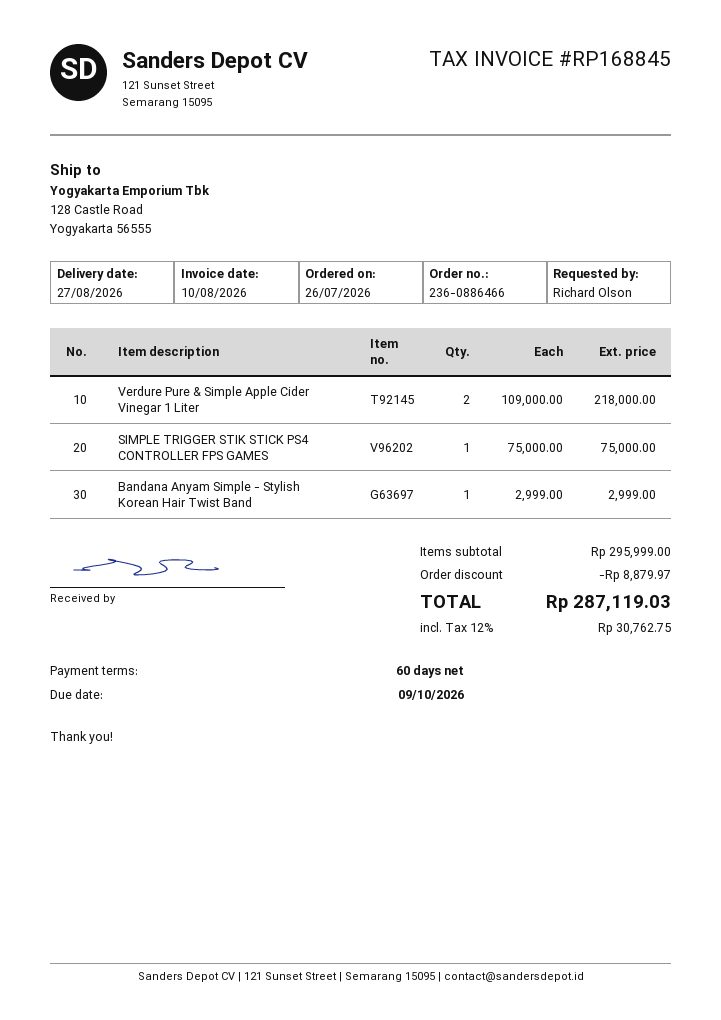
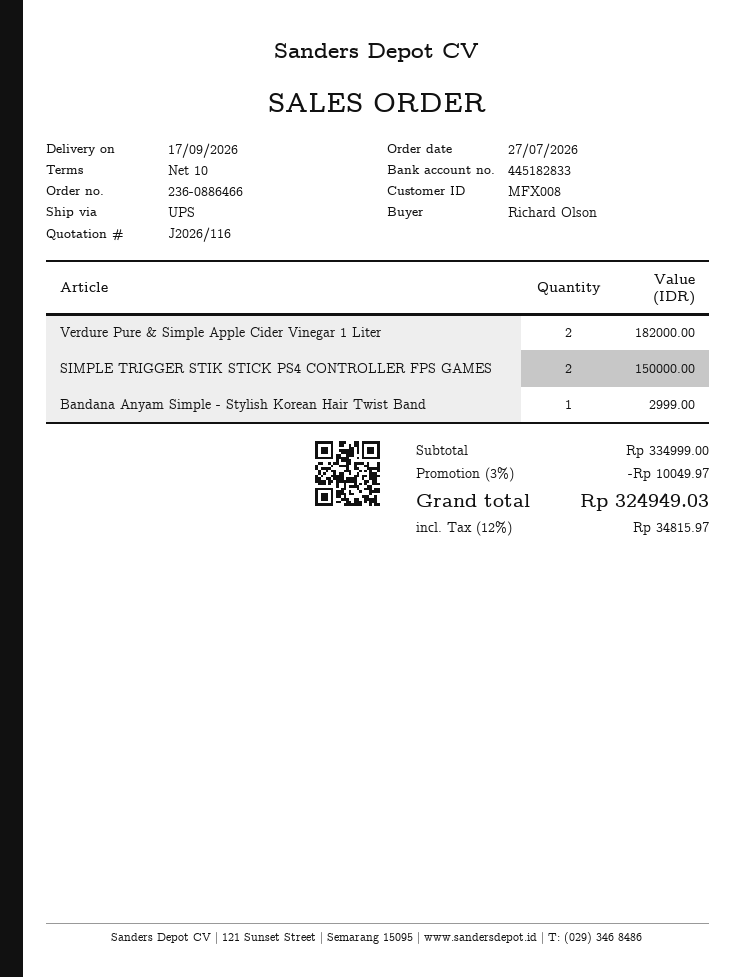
order date: 2026-07-26 -> 2026-07-27
delivery date: 2026-08-27 -> 2026-09-17
payment terms: 60 days -> 10 days
Verdure Pure & Simple Apple Cider Vinegar 1 Liter: 2 for 218000.00 -> 2 for 182000.00
SIMPLE TRIGGER STIK STICK PS4 CONTROLLER FPS GAMES: 1 for 75000.00 -> 2 for 150000.00
subtotal: 295999.00 -> 334999.00
discount: 8879.97 -> 10049.97
tax: 12% = 30762.75 -> 12% = 34815.97
total: 287119.03 -> 324949.03

